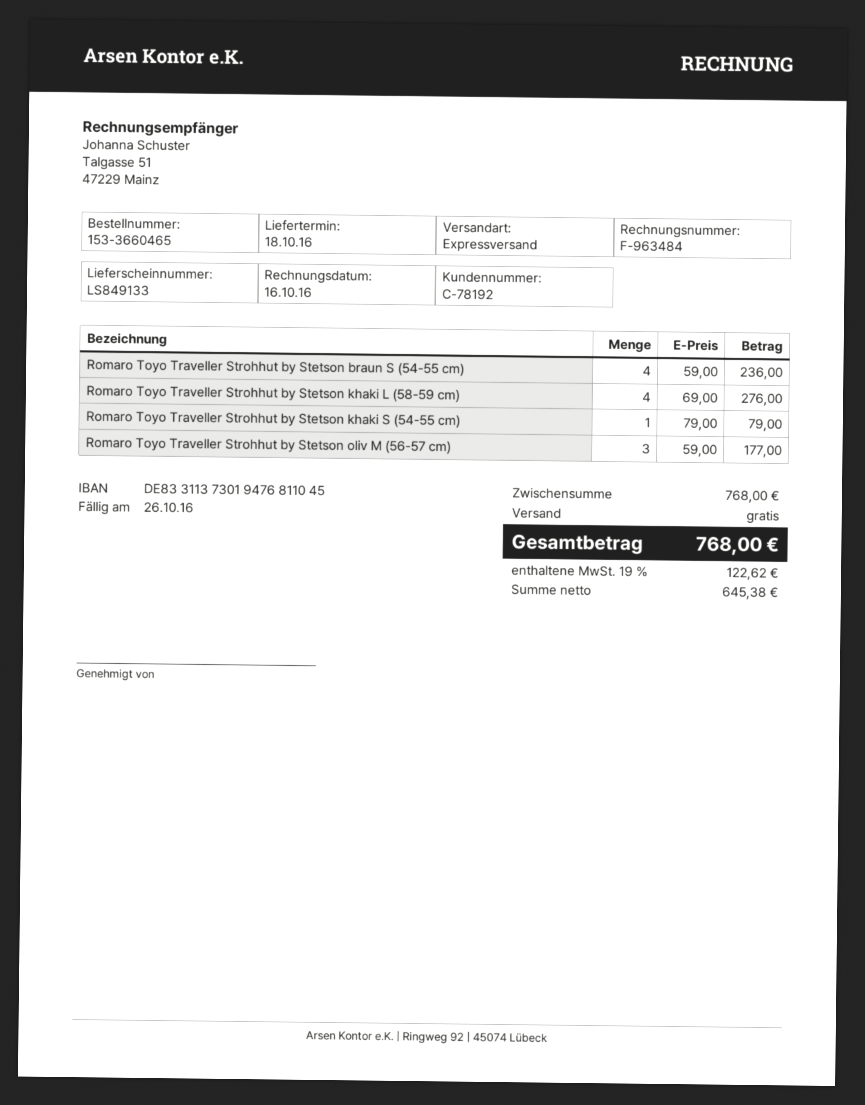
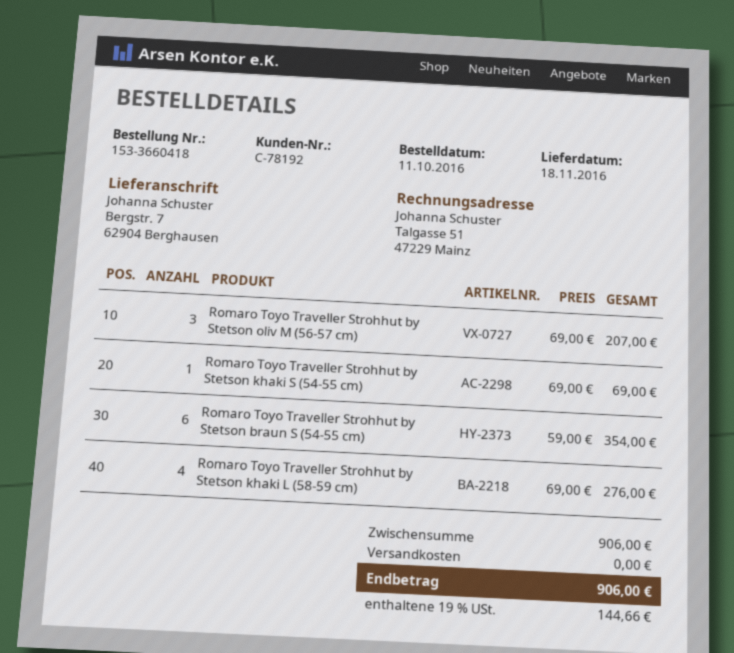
order number: 153-3660465 -> 153-3660418
delivery date: 2016-10-18 -> 2016-11-18
Romaro Toyo Traveller Strohhut by Stetson braun S (54-55 cm): 4 x 59.00 = 236.00 -> 6 x 59.00 = 354.00
Romaro Toyo Traveller Strohhut by Stetson khaki S (54-55 cm): 1 x 79.00 = 79.00 -> 1 x 69.00 = 69.00
Romaro Toyo Traveller Strohhut by Stetson oliv M (56-57 cm): 3 x 59.00 = 177.00 -> 3 x 69.00 = 207.00
subtotal: 768.00 -> 906.00
tax: 19% = 122.62 -> 19% = 144.66
total: 768.00 -> 906.00

